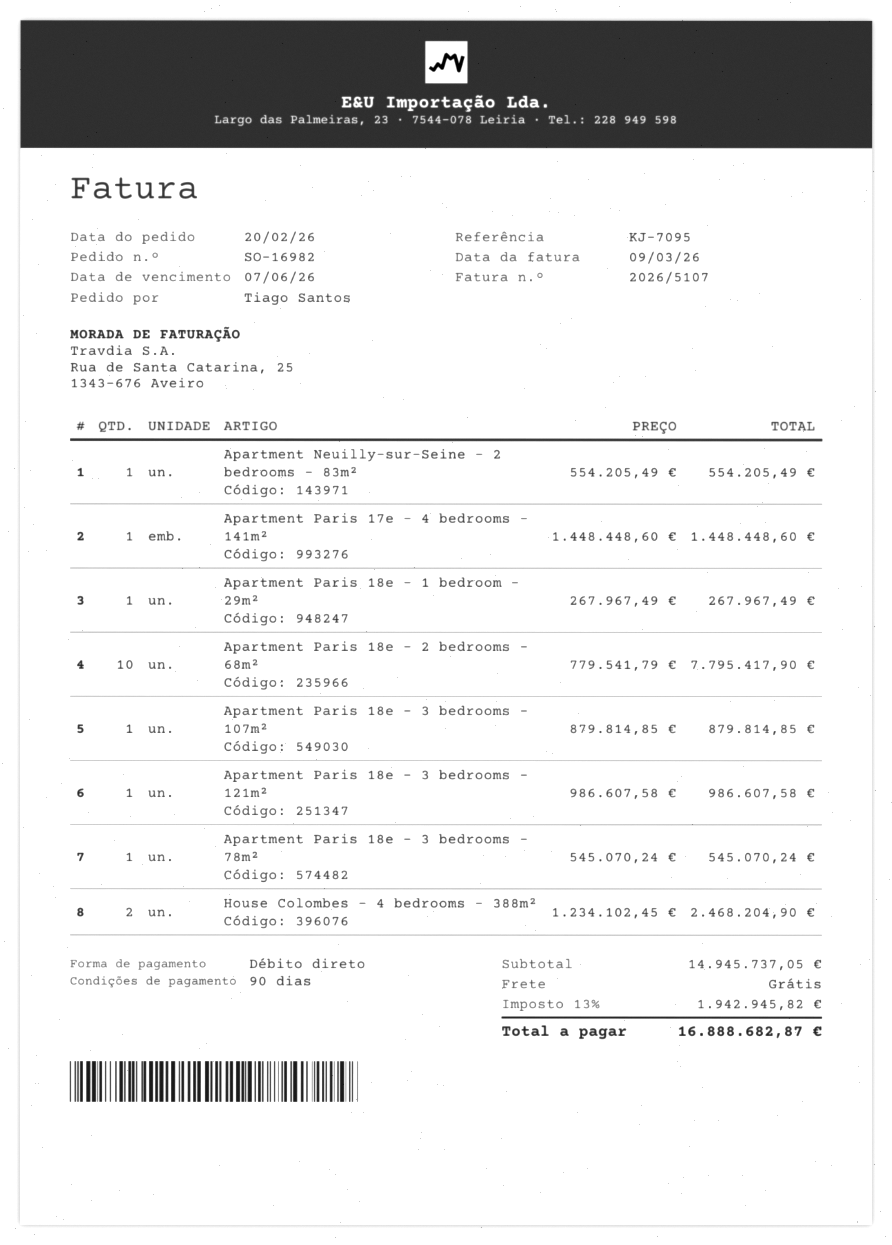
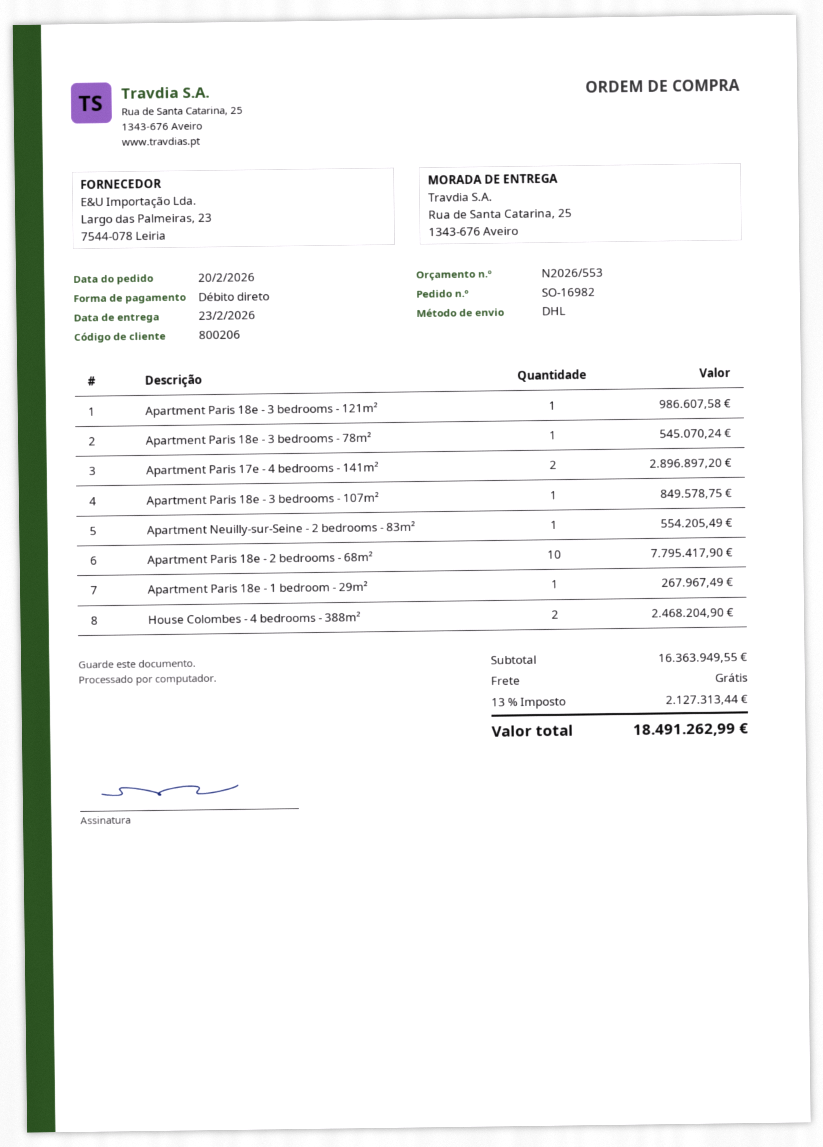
Apartment Paris 17e - 4 bedrooms - 141m²: 1 for 1448448.60 -> 2 for 2896897.20
Apartment Paris 18e - 3 bedrooms - 107m²: 1 for 879814.85 -> 1 for 849578.75
subtotal: 14945737.05 -> 16363949.55
tax: 13% = 1942945.82 -> 13% = 2127313.44
total: 16888682.87 -> 18491262.99

